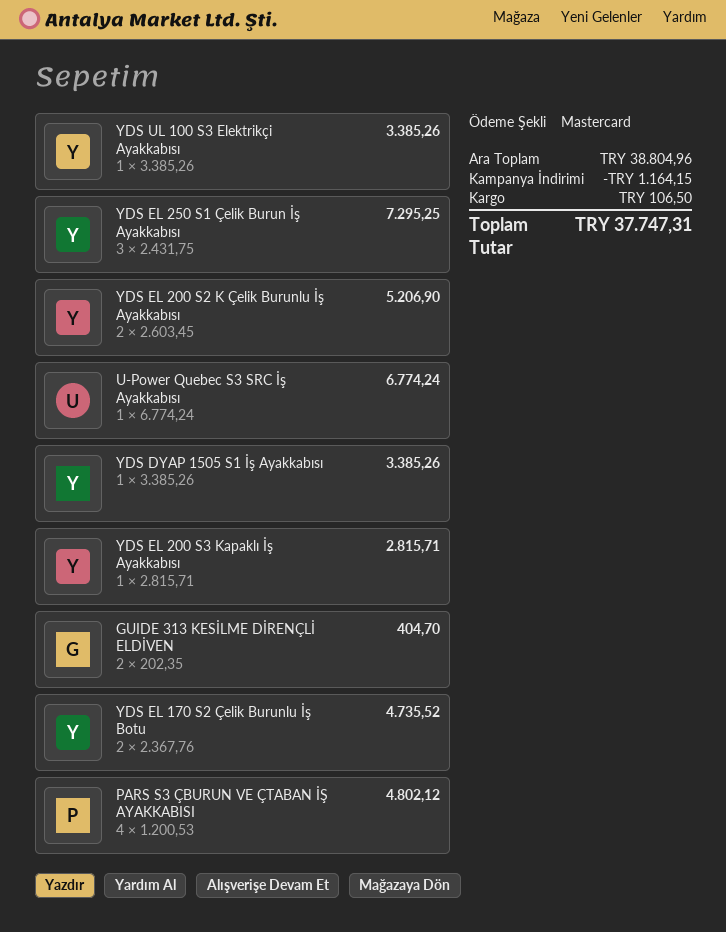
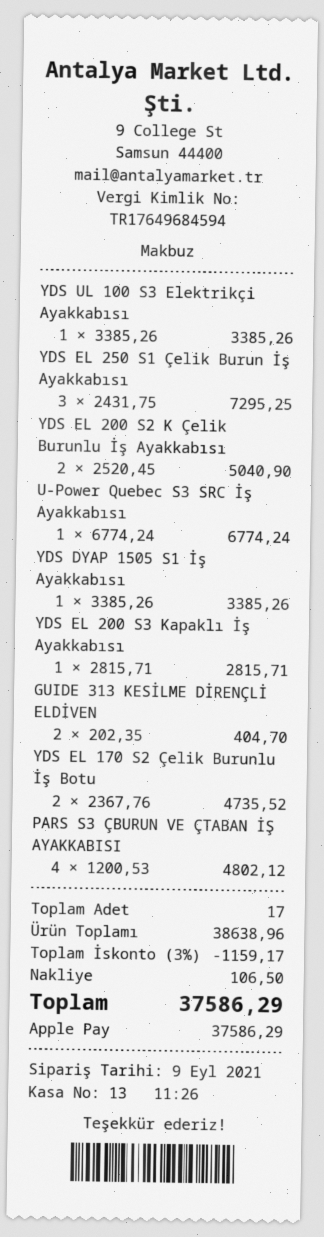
payment method: Mastercard -> Apple Pay
YDS EL 200 S2 K Çelik Burunlu İş Ayakkabısı: 2 x 2603.45 = 5206.90 -> 2 x 2520.45 = 5040.90
subtotal: 38804.96 -> 38638.96
discount: 1164.15 -> 1159.17
total: 37747.31 -> 37586.29

